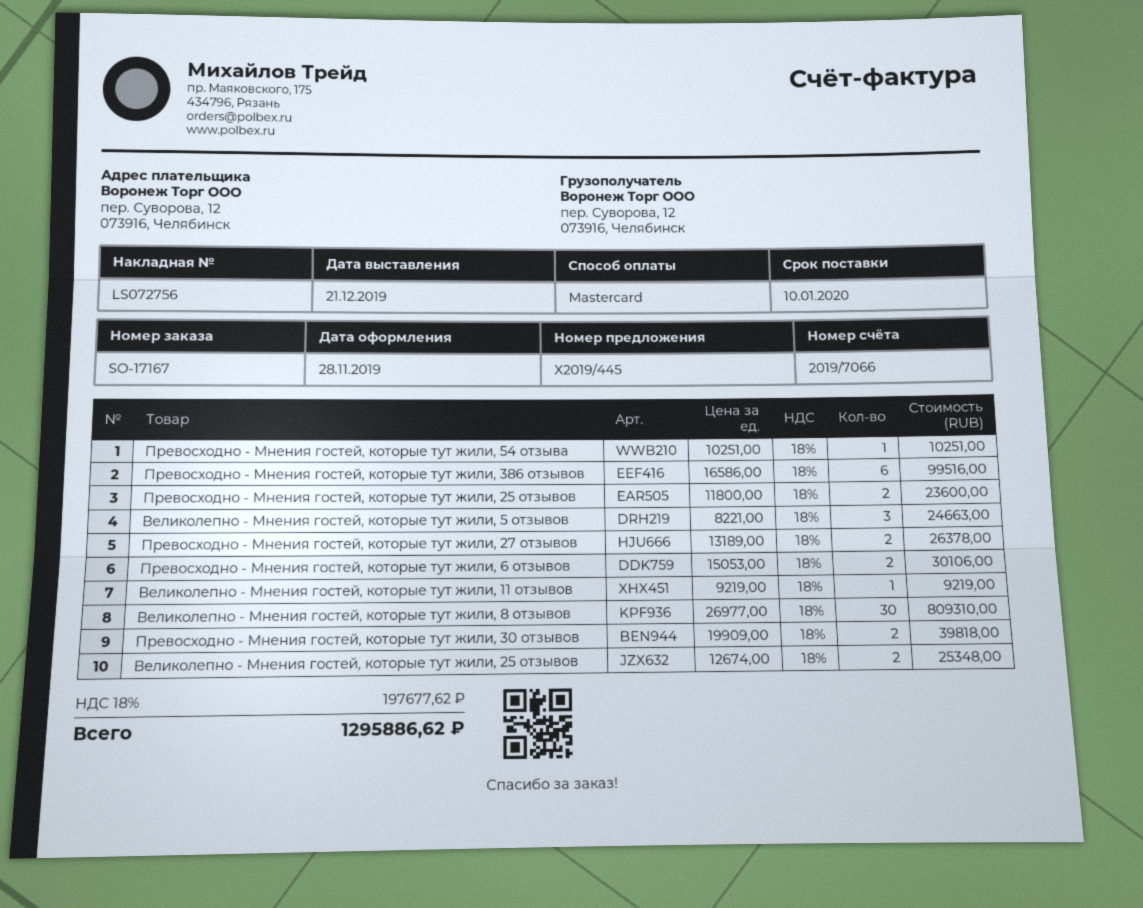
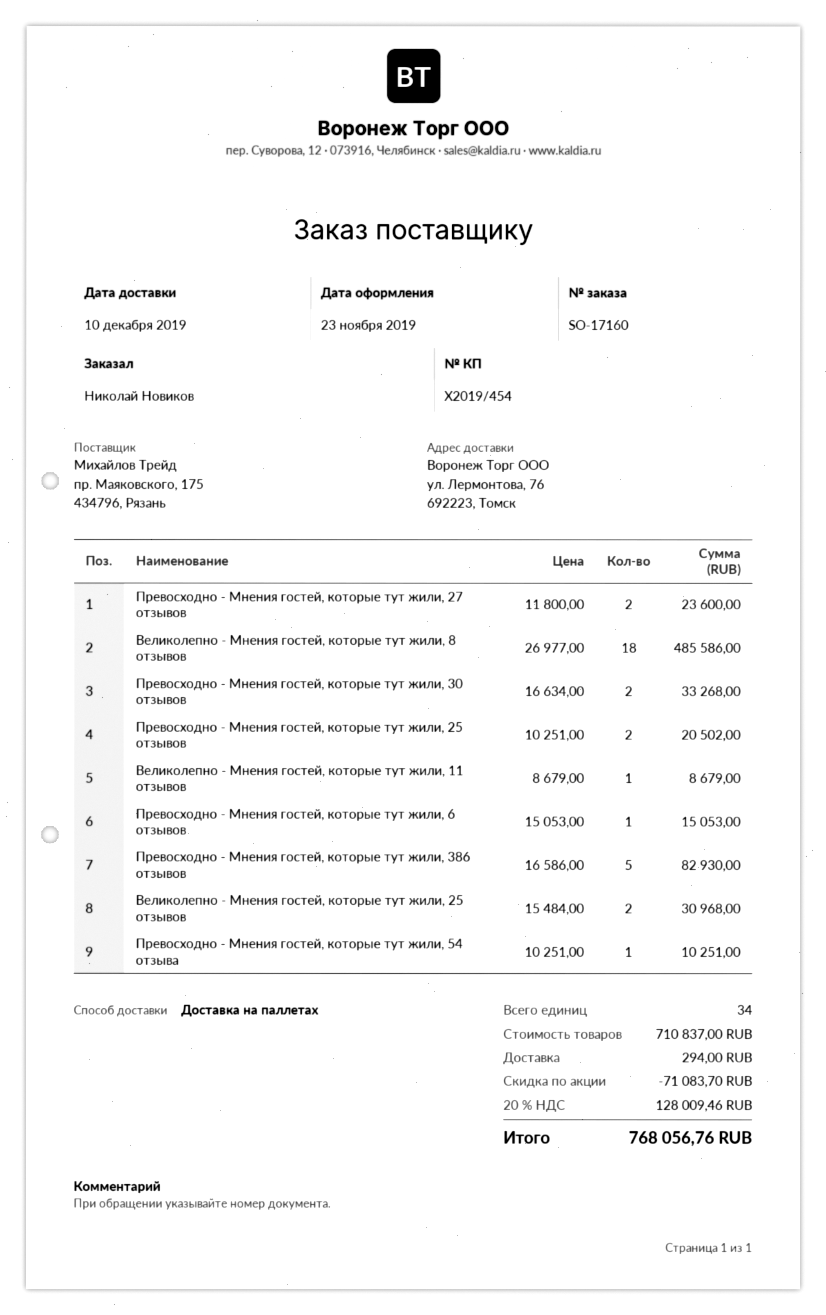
quote number: X2019/445 -> X2019/454
order number: SO-17167 -> SO-17160
order date: 2019-11-28 -> 2019-11-23
delivery date: 2020-01-10 -> 2019-12-10
ship to: пер. Суворова, 12, 073916, Челябинск -> ул. Лермонтова, 76, 692223, Томск
Превосходно - Мнения гостей, которые тут жили, 386 отзывов: 6 x 16586.00 = 99516.00 -> 5 x 16586.00 = 82930.00
Превосходно - Мнения гостей, которые тут жили, 25 отзывов: 2 x 11800.00 = 23600.00 -> 2 x 10251.00 = 20502.00
Великолепно - Мнения гостей, которые тут жили, 5 отзывов: 3 x 8221.00 = 24663.00 -> none
Превосходно - Мнения гостей, которые тут жили, 27 отзывов: 2 x 13189.00 = 26378.00 -> 2 x 11800.00 = 23600.00
Превосходно - Мнения гостей, которые тут жили, 6 отзывов: 2 x 15053.00 = 30106.00 -> 1 x 15053.00 = 15053.00
Великолепно - Мнения гостей, которые тут жили, 11 отзывов: 1 x 9219.00 = 9219.00 -> 1 x 8679.00 = 8679.00
Великолепно - Мнения гостей, которые тут жили, 8 отзывов: 30 x 26977.00 = 809310.00 -> 18 x 26977.00 = 485586.00
Превосходно - Мнения гостей, которые тут жили, 30 отзывов: 2 x 19909.00 = 39818.00 -> 2 x 16634.00 = 33268.00
Великолепно - Мнения гостей, которые тут жили, 25 отзывов: 2 x 12674.00 = 25348.00 -> 2 x 15484.00 = 30968.00
discount: none -> 71083.70
shipping: none -> 294.00
tax: 18% = 197677.62 -> 20% = 128009.46
total: 1295886.62 -> 768056.76

